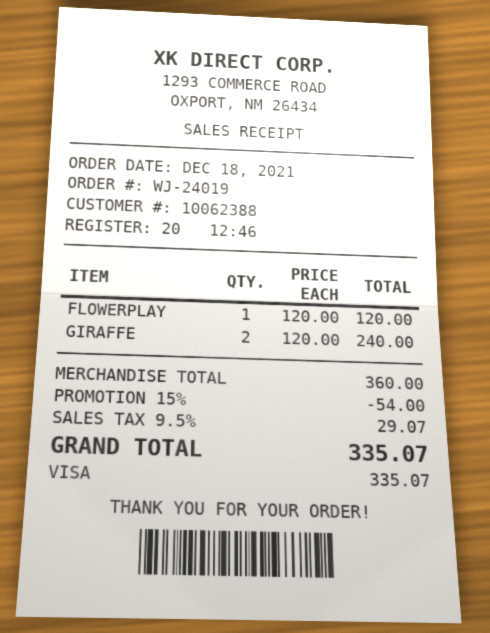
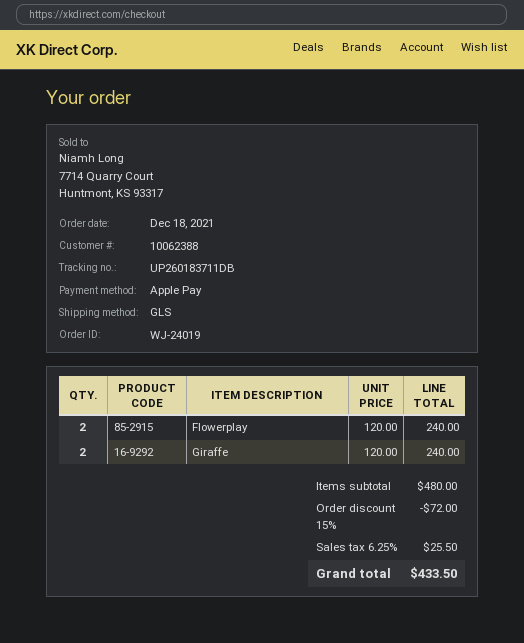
payment method: Visa -> Apple Pay
FLOWERPLAY: 1 x 120.00 = 120.00 -> 2 x 120.00 = 240.00
subtotal: 360.00 -> 480.00
discount: 15% = 54.00 -> 15% = 72.00
tax: 9.5% = 29.07 -> 6.25% = 25.50
total: 335.07 -> 433.50

